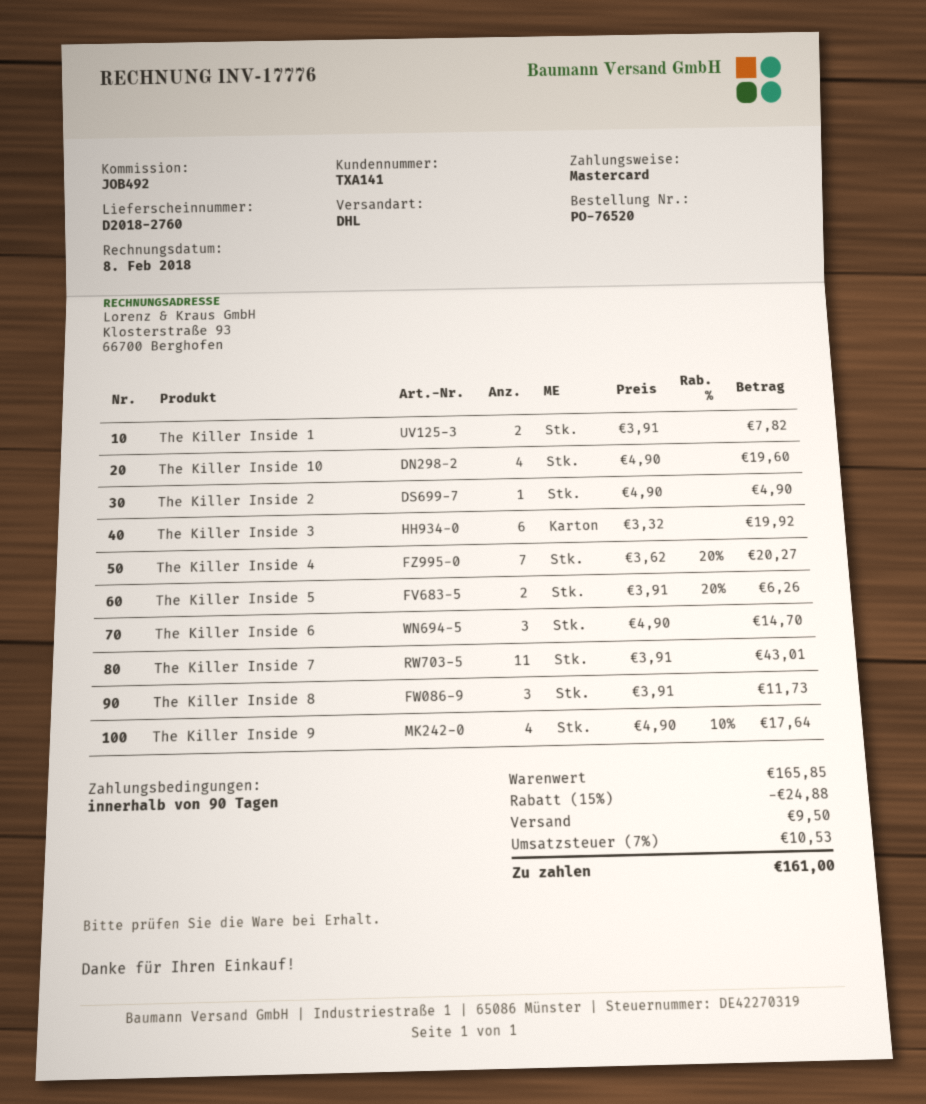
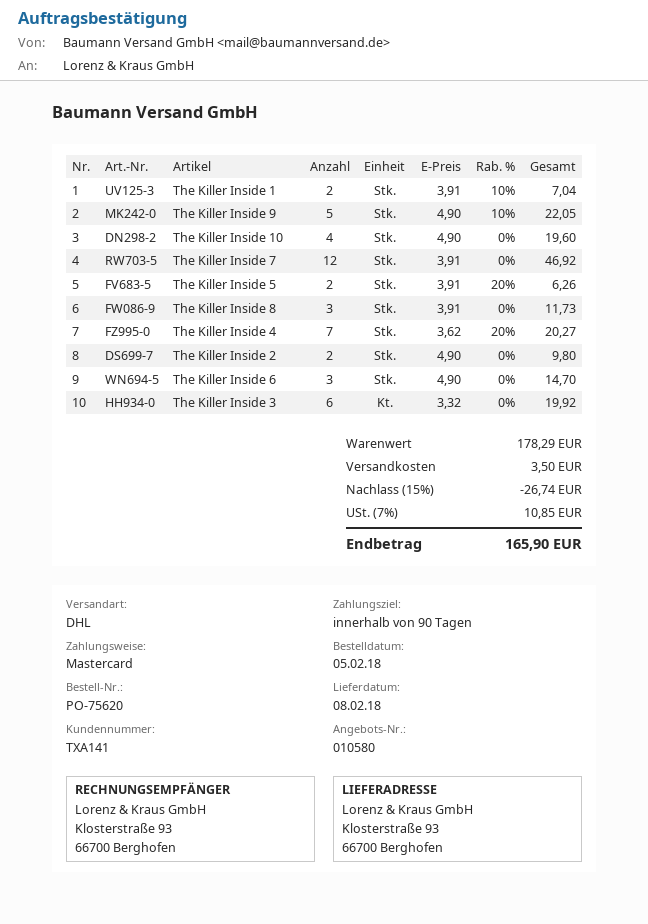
order number: PO-76520 -> PO-75620
The Killer Inside 1: 2 x 3.91 = 7.82 -> 2 x 3.91 - 10% = 7.04
The Killer Inside 2: 1 x 4.90 = 4.90 -> 2 x 4.90 = 9.80
The Killer Inside 7: 11 x 3.91 = 43.01 -> 12 x 3.91 = 46.92
The Killer Inside 9: 4 x 4.90 - 10% = 17.64 -> 5 x 4.90 - 10% = 22.05
subtotal: 165.85 -> 178.29
discount: 15% = 24.88 -> 15% = 26.74
shipping: 9.50 -> 3.50
tax: 7% = 10.53 -> 7% = 10.85
total: 161.00 -> 165.90

